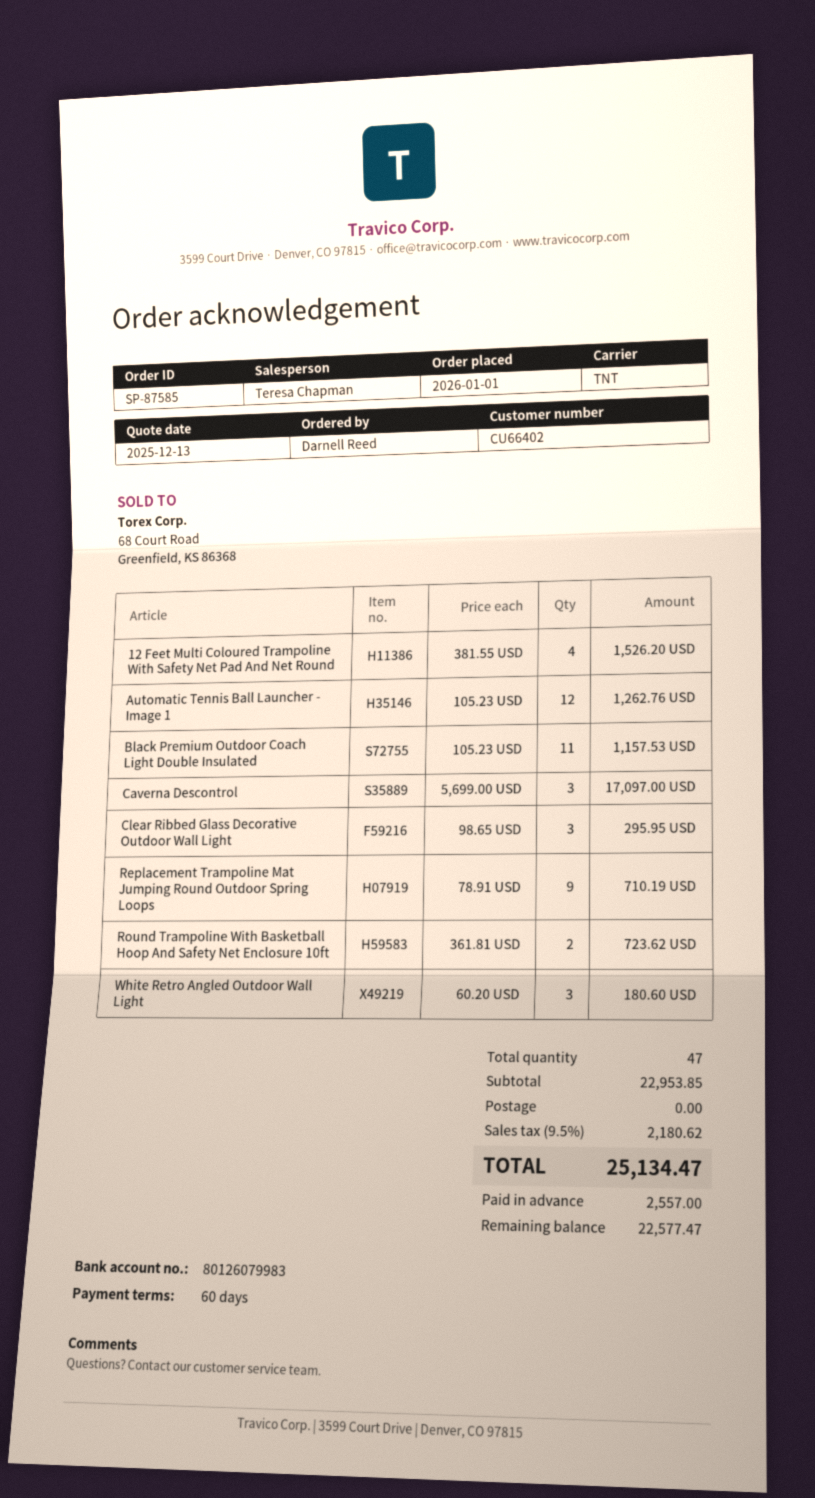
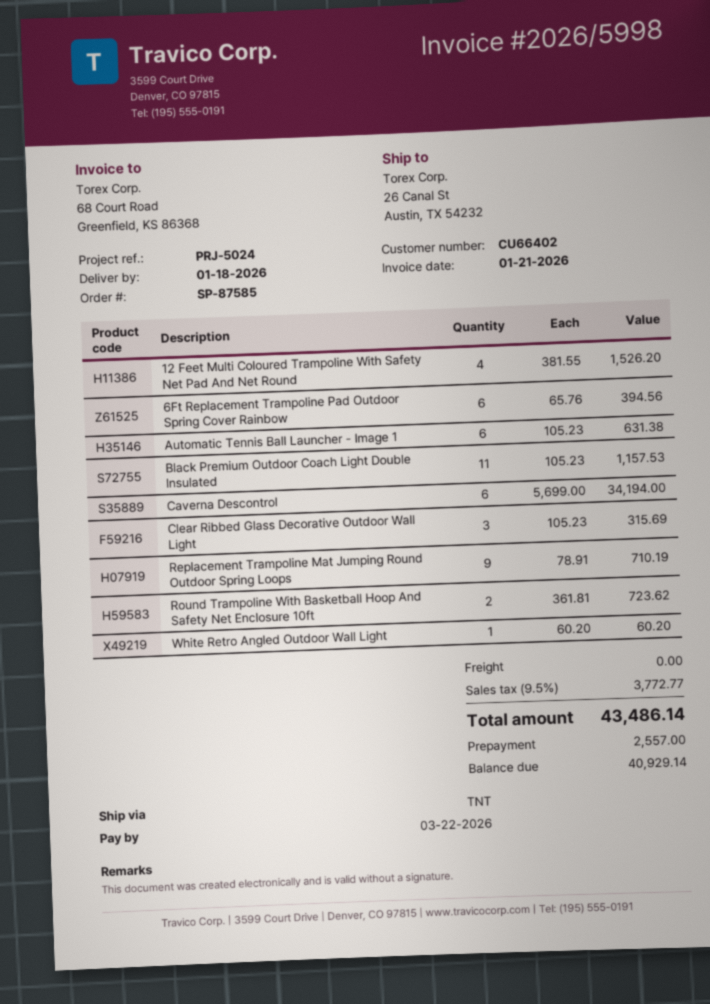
Automatic Tennis Ball Launcher - Image 1: 12 x 105.23 = 1262.76 -> 6 x 105.23 = 631.38
Caverna Descontrol: 3 x 5699.00 = 17097.00 -> 6 x 5699.00 = 34194.00
Clear Ribbed Glass Decorative Outdoor Wall Light: 3 x 98.65 = 295.95 -> 3 x 105.23 = 315.69
White Retro Angled Outdoor Wall Light: 3 x 60.20 = 180.60 -> 1 x 60.20 = 60.20
6Ft Replacement Trampoline Pad Outdoor Spring Cover Rainbow: none -> 6 x 65.76 = 394.56
tax: 9.5% = 2180.62 -> 9.5% = 3772.77
total: 25134.47 -> 43486.14
balance: 22577.47 -> 40929.14

